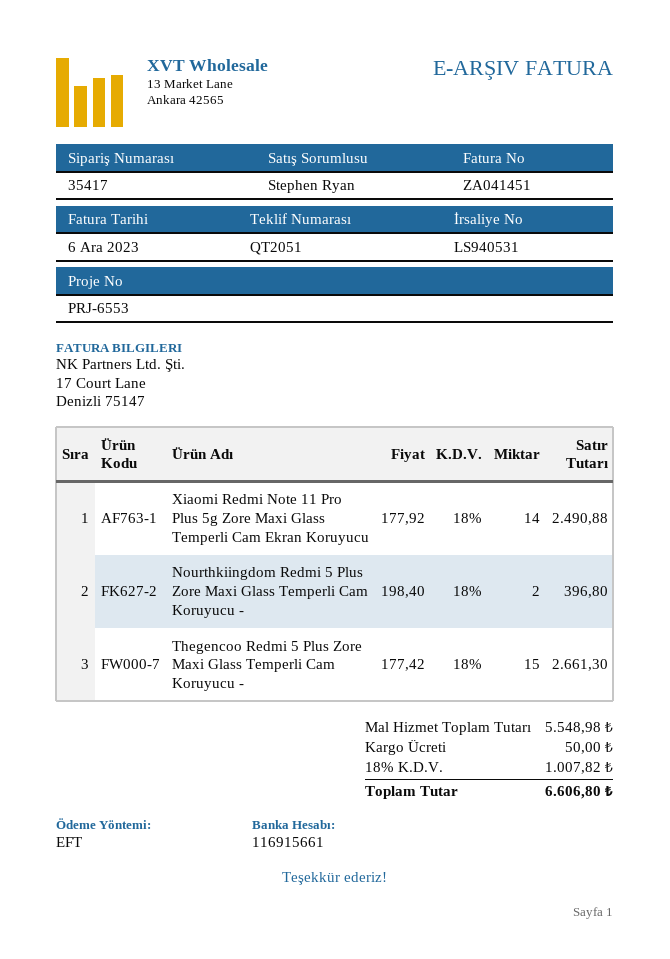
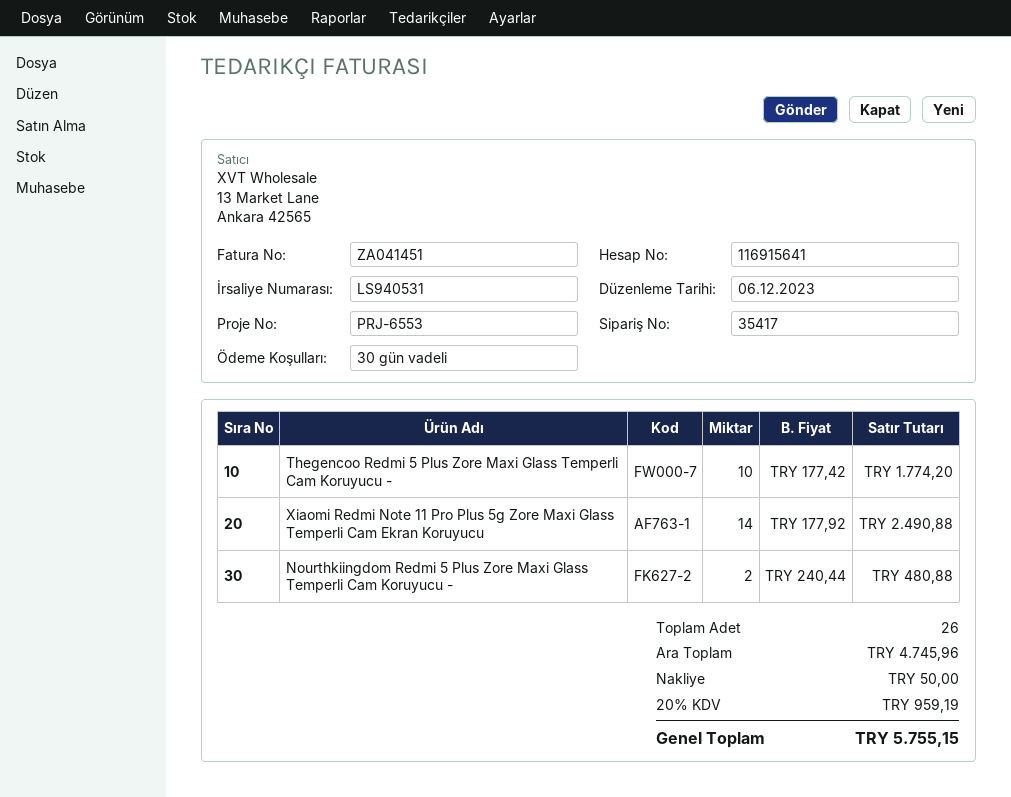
bank account: 116915661 -> 116915641
Nourthkiingdom Redmi 5 Plus Zore Maxi Glass Temperli Cam Koruyucu -: 2 x 198.40 = 396.80 -> 2 x 240.44 = 480.88
Thegencoo Redmi 5 Plus Zore Maxi Glass Temperli Cam Koruyucu -: 15 x 177.42 = 2661.30 -> 10 x 177.42 = 1774.20
subtotal: 5548.98 -> 4745.96
tax: 18% = 1007.82 -> 20% = 959.19
total: 6606.80 -> 5755.15

